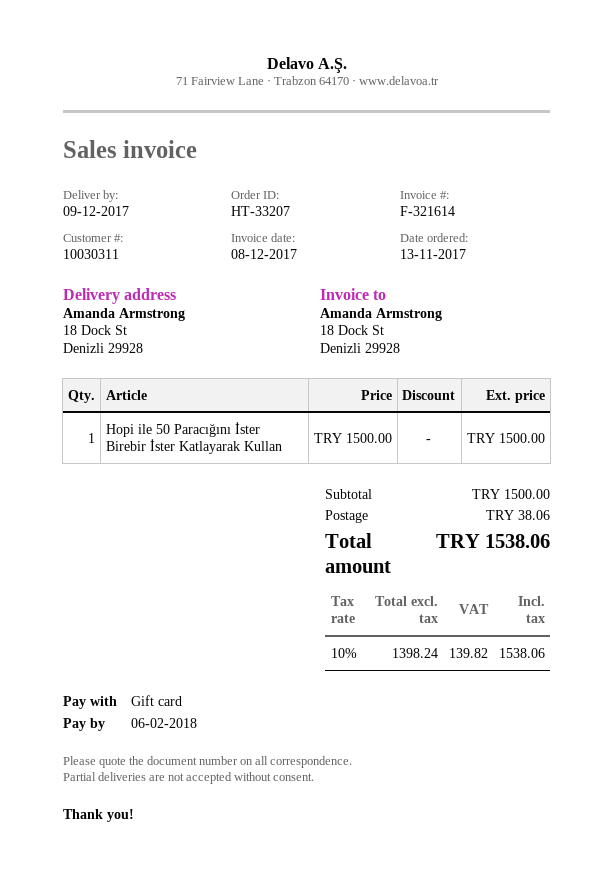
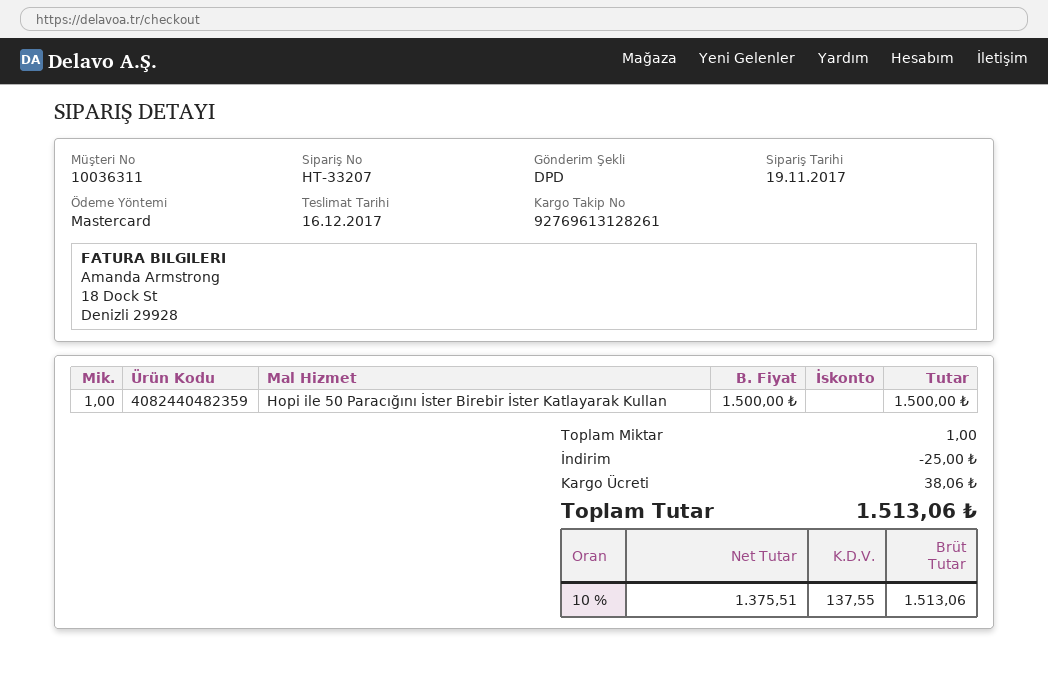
order date: 2017-11-13 -> 2017-11-19
delivery date: 2017-12-09 -> 2017-12-16
customer number: 10030311 -> 10036311
payment method: gift card -> Mastercard
discount: none -> 25.00
net: 1398.24 -> 1375.51
tax: 10% = 139.82 -> 10% = 137.55
total: 1538.06 -> 1513.06

